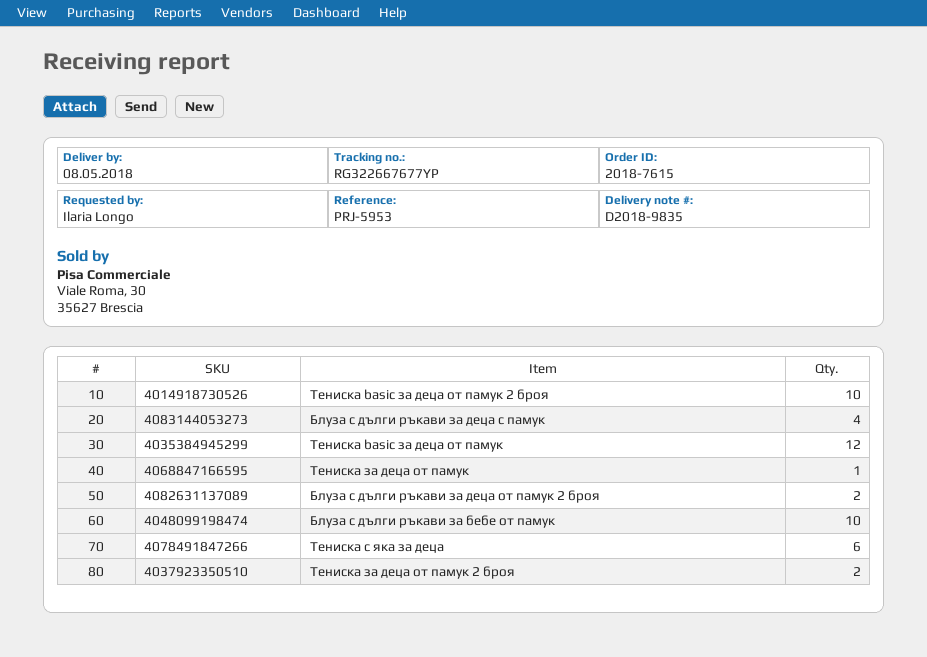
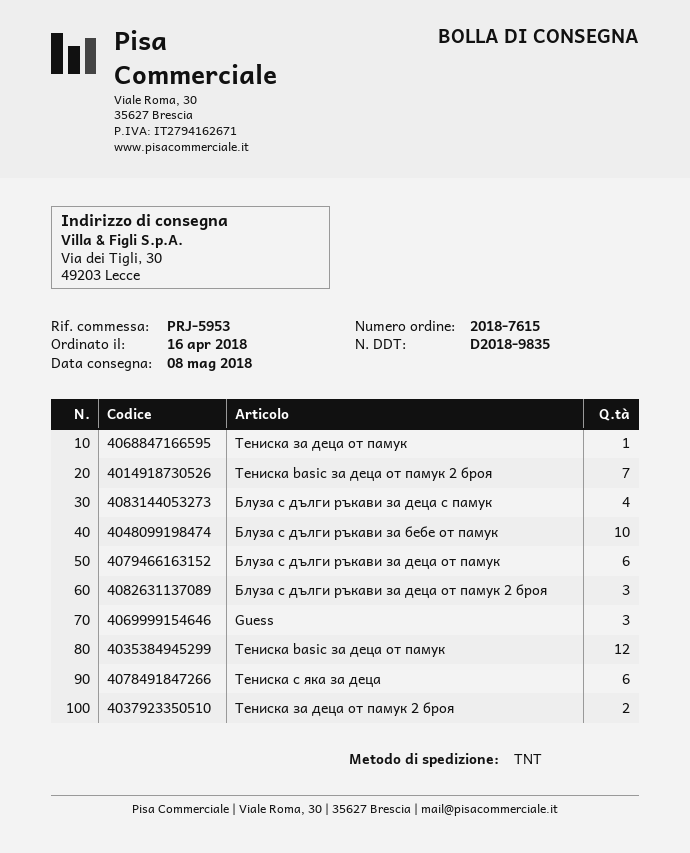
Тениска basic за деца от памук 2 броя: 10 -> 7
Блуза с дълги ръкави за деца от памук 2 броя: 2 -> 3
Блуза с дълги ръкави за деца от памук: none -> 6
Guess: none -> 3

